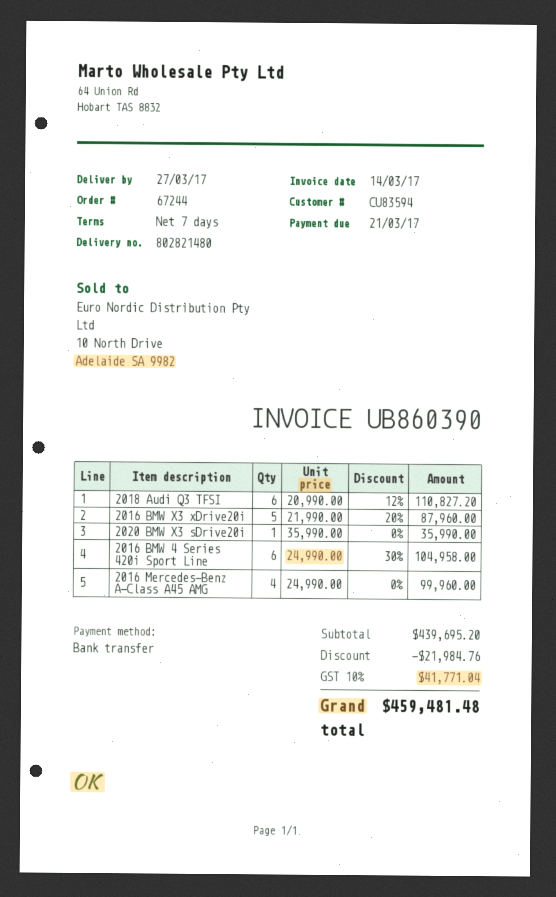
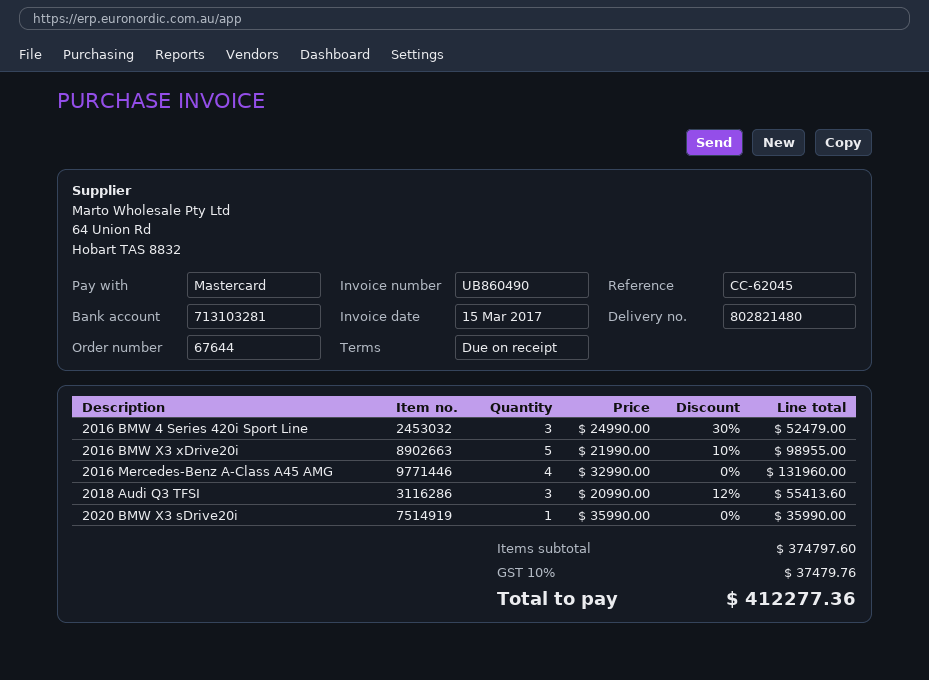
order number: 67244 -> 67644
invoice number: UB860390 -> UB860490
invoice date: 2017-03-14 -> 2017-03-15
payment terms: 7 days -> on receipt
payment method: bank transfer -> Mastercard
2018 Audi Q3 TFSI: 6 x 20990.00 - 12% = 110827.20 -> 3 x 20990.00 - 12% = 55413.60
2016 BMW X3 xDrive20i: 5 x 21990.00 - 20% = 87960.00 -> 5 x 21990.00 - 10% = 98955.00
2016 BMW 4 Series 420i Sport Line: 6 x 24990.00 - 30% = 104958.00 -> 3 x 24990.00 - 30% = 52479.00
2016 Mercedes-Benz A-Class A45 AMG: 4 x 24990.00 = 99960.00 -> 4 x 32990.00 = 131960.00
subtotal: 439695.20 -> 374797.60
discount: 21984.76 -> none
tax: 10% = 41771.04 -> 10% = 37479.76
total: 459481.48 -> 412277.36

